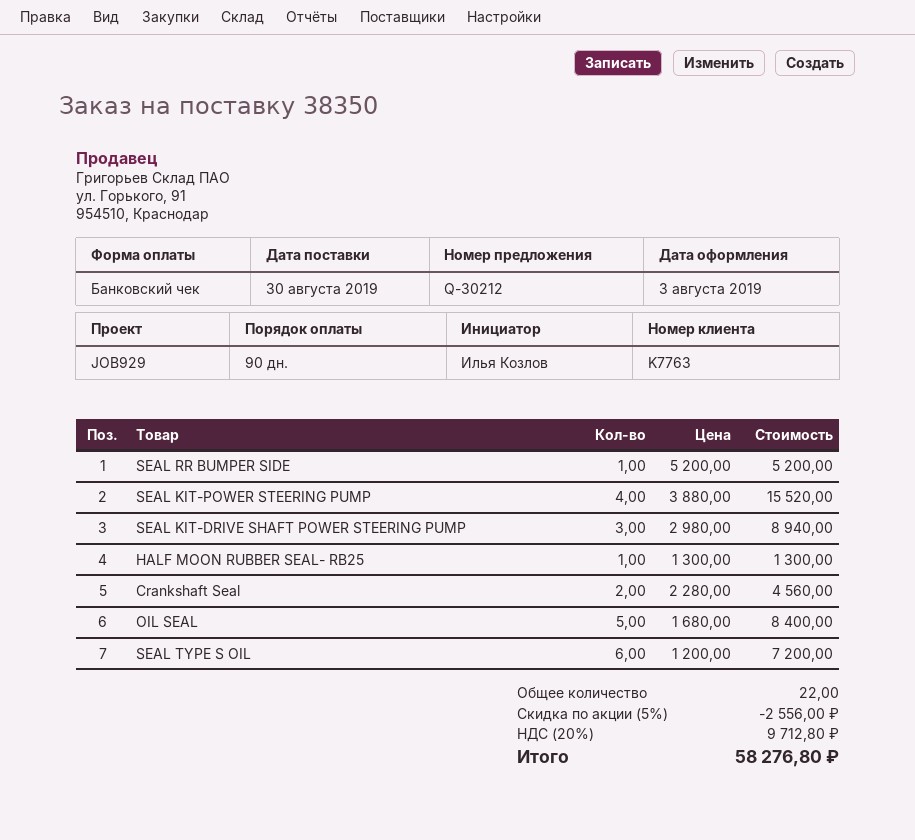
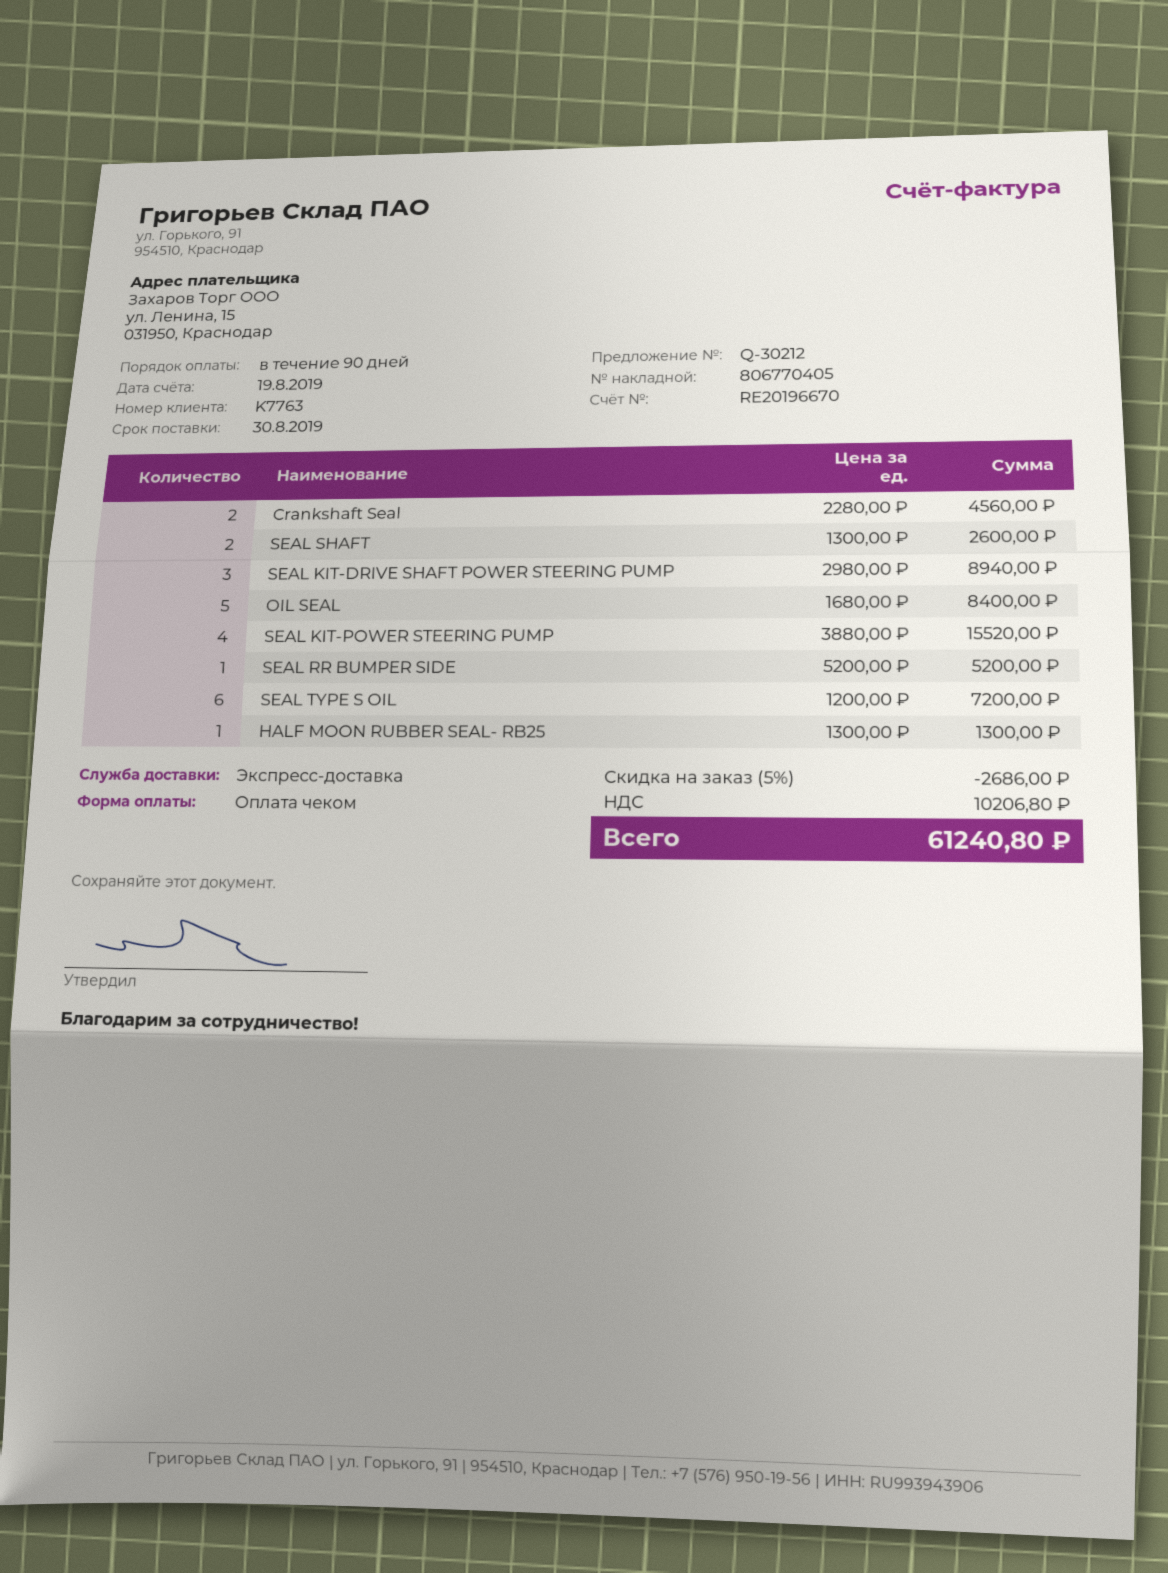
SEAL SHAFT: none -> 2 x 1300.00 = 2600.00
discount: 5% = 2556.00 -> 5% = 2686.00
tax: 9712.80 -> 10206.80
total: 58276.80 -> 61240.80

